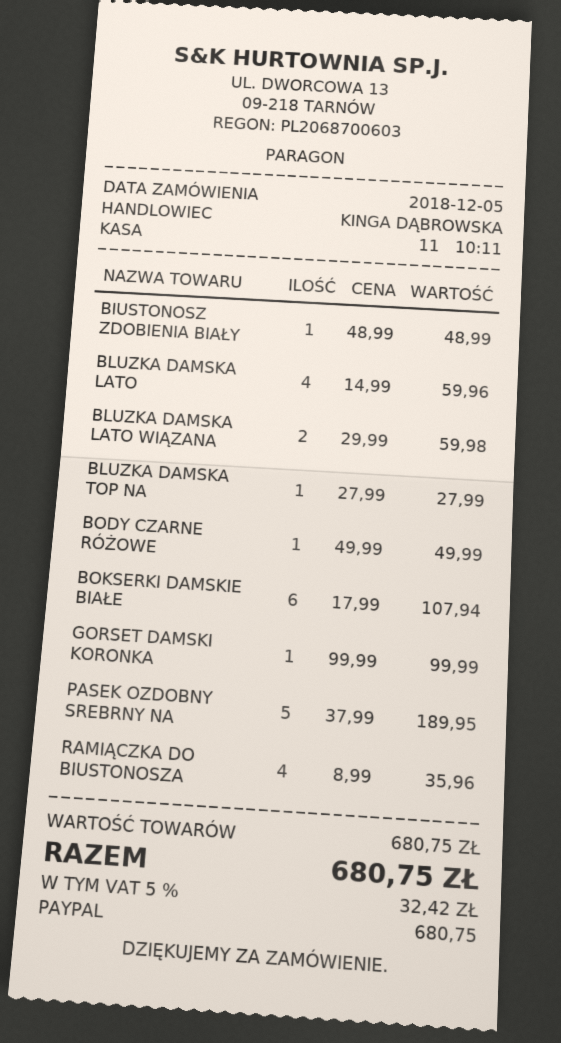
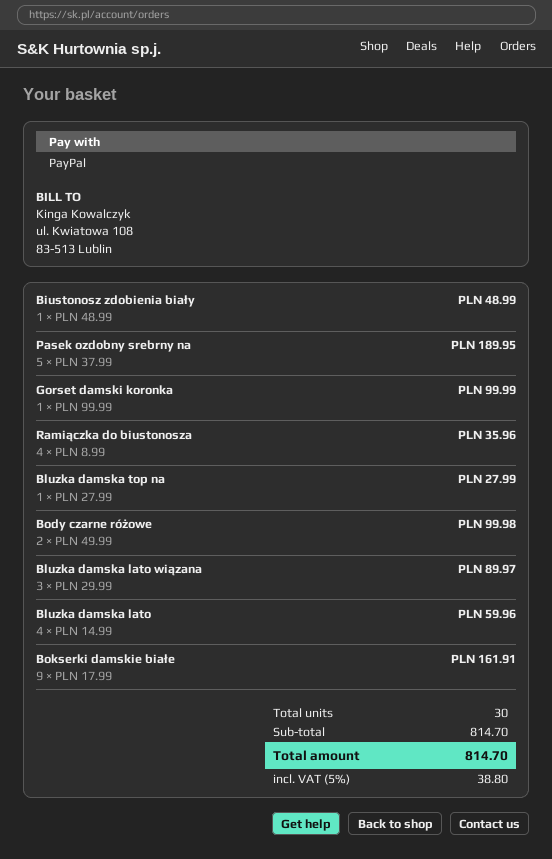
BLUZKA DAMSKA LATO WIĄZANA: 2 x 29.99 = 59.98 -> 3 x 29.99 = 89.97
BODY CZARNE RÓŻOWE: 1 x 49.99 = 49.99 -> 2 x 49.99 = 99.98
BOKSERKI DAMSKIE BIAŁE: 6 x 17.99 = 107.94 -> 9 x 17.99 = 161.91
subtotal: 680.75 -> 814.70
tax: 5% = 32.42 -> 5% = 38.80
total: 680.75 -> 814.70

